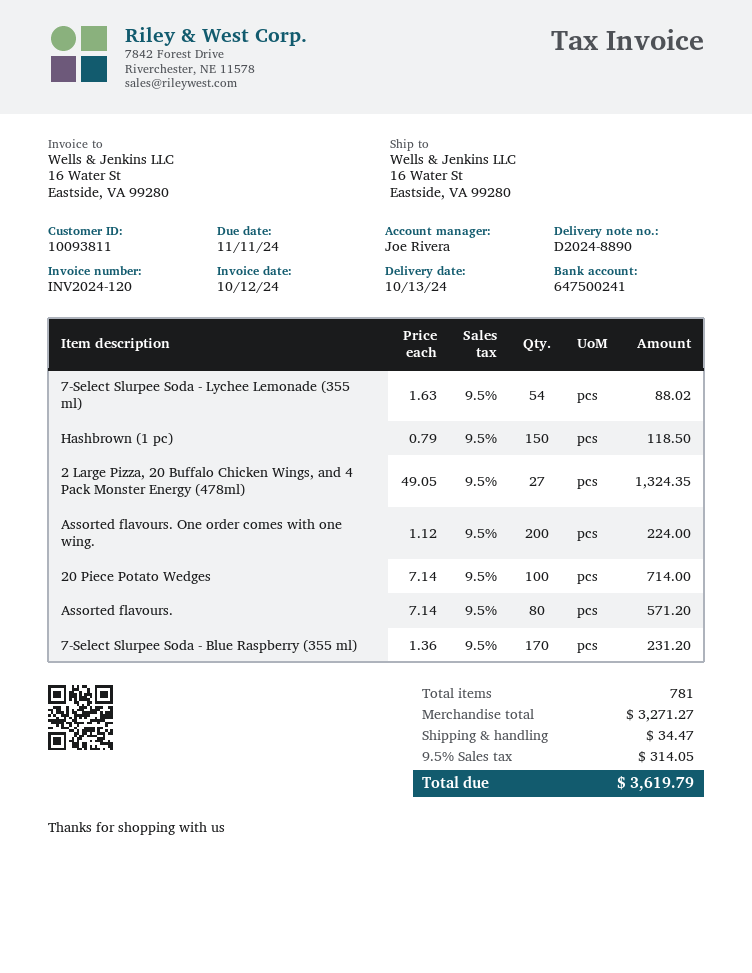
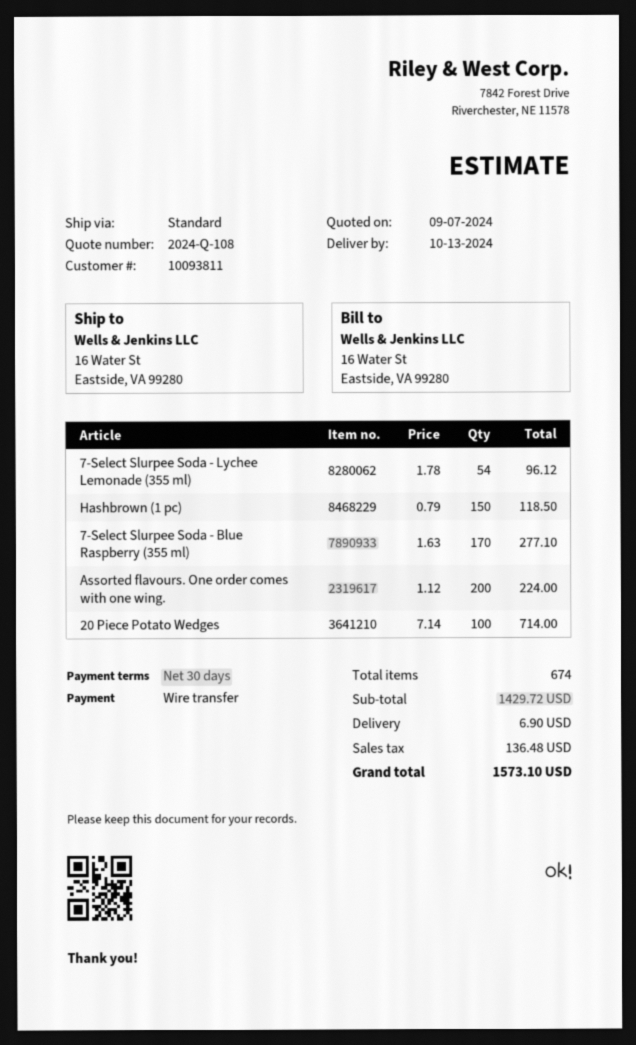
7-Select Slurpee Soda - Lychee Lemonade (355 ml): 54 x 1.63 = 88.02 -> 54 x 1.78 = 96.12
2 Large Pizza, 20 Buffalo Chicken Wings, and 4 Pack Monster Energy (478ml): 27 x 49.05 = 1324.35 -> none
Assorted flavours.: 80 x 7.14 = 571.20 -> none
7-Select Slurpee Soda - Blue Raspberry (355 ml): 170 x 1.36 = 231.20 -> 170 x 1.63 = 277.10
total quantity: 781 -> 674
subtotal: 3271.27 -> 1429.72
shipping: 34.47 -> 6.90
tax: 314.05 -> 136.48
total: 3619.79 -> 1573.10

